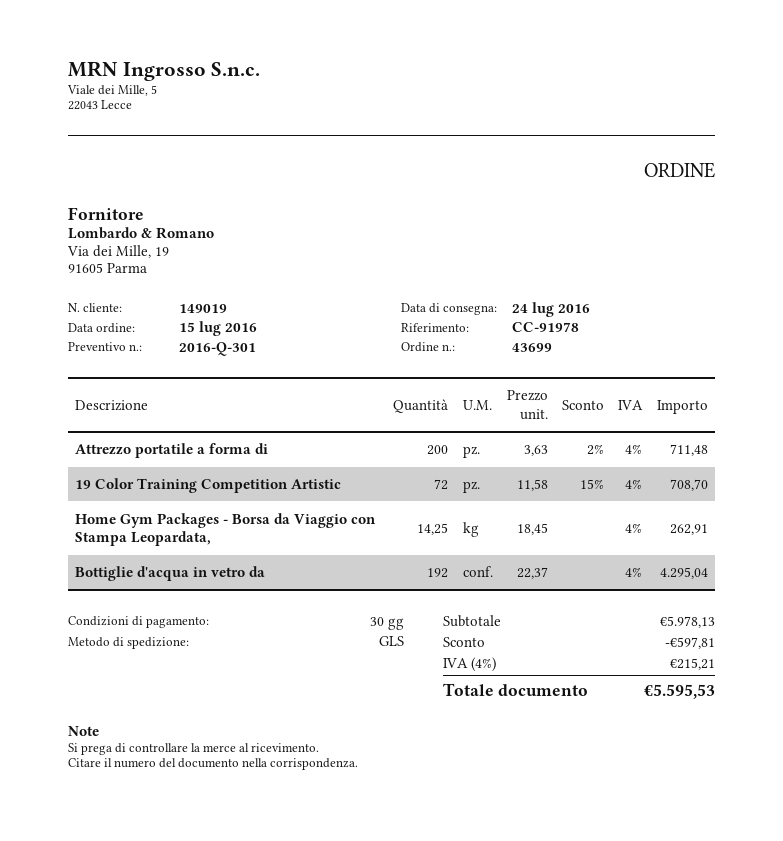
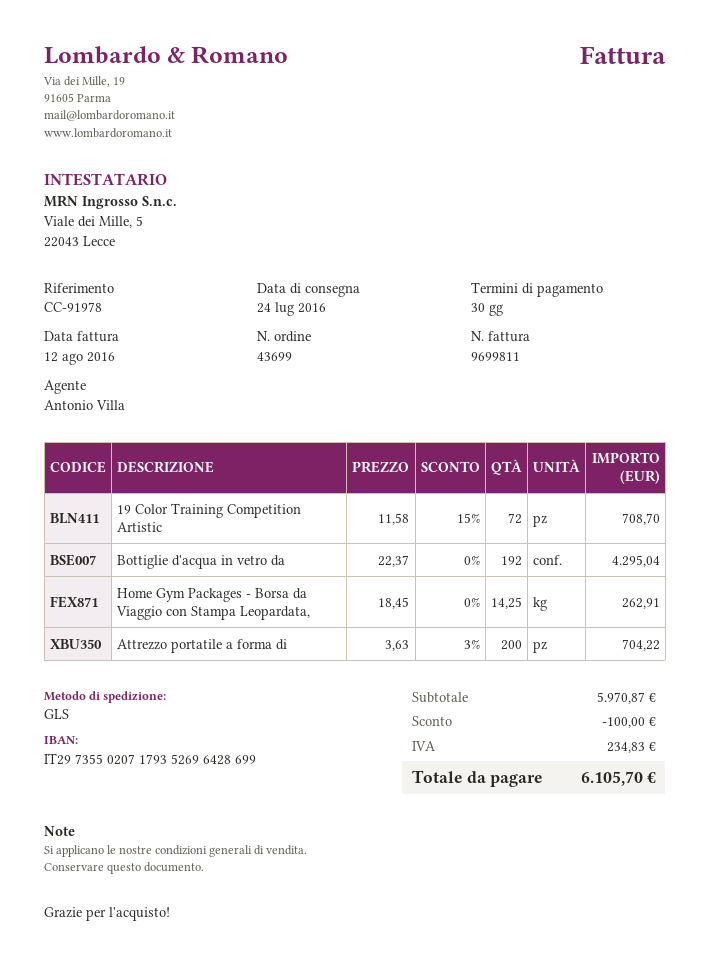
Attrezzo portatile a forma di: 200 x 3.63 - 2% = 711.48 -> 200 x 3.63 - 3% = 704.22
subtotal: 5978.13 -> 5970.87
discount: 597.81 -> 100.00
tax: 215.21 -> 234.83
total: 5595.53 -> 6105.70

